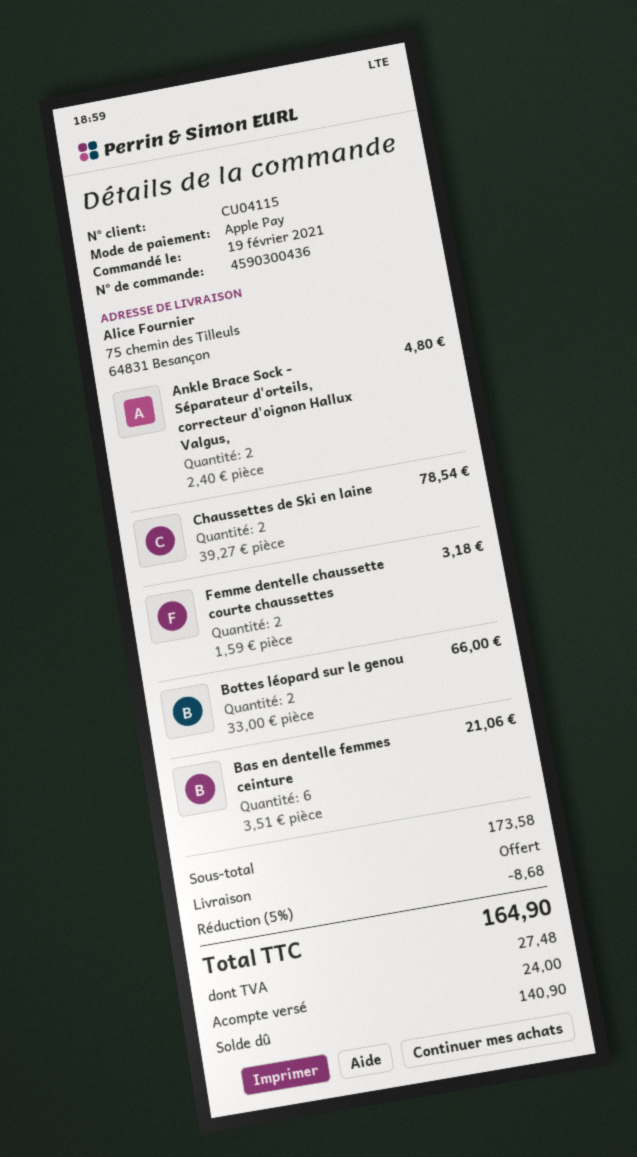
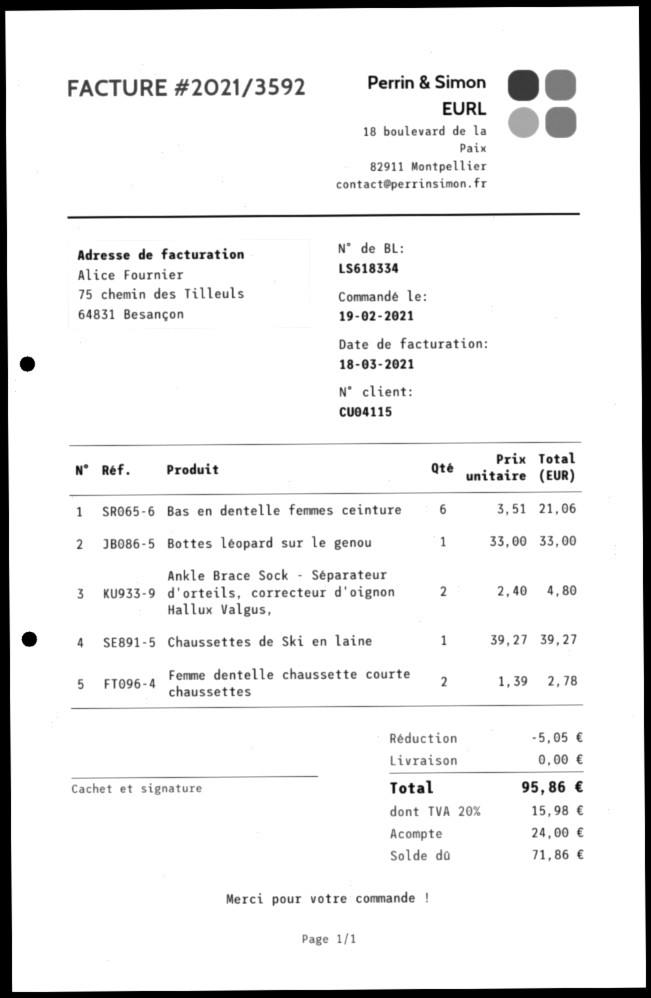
Chaussettes de Ski en laine: 2 x 39.27 = 78.54 -> 1 x 39.27 = 39.27
Femme dentelle chaussette courte chaussettes: 2 x 1.59 = 3.18 -> 2 x 1.39 = 2.78
Bottes léopard sur le genou: 2 x 33.00 = 66.00 -> 1 x 33.00 = 33.00
discount: 8.68 -> 5.05
tax: 27.48 -> 15.98
total: 164.90 -> 95.86
balance: 140.90 -> 71.86

